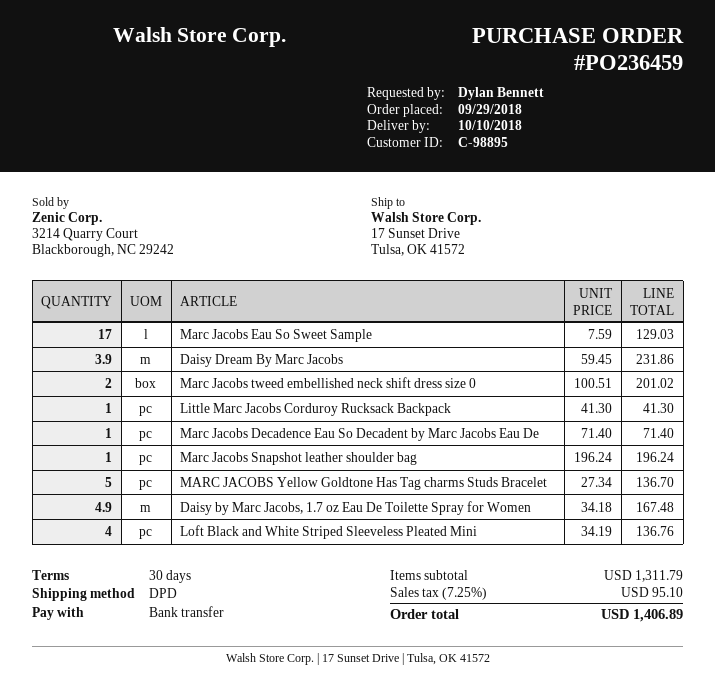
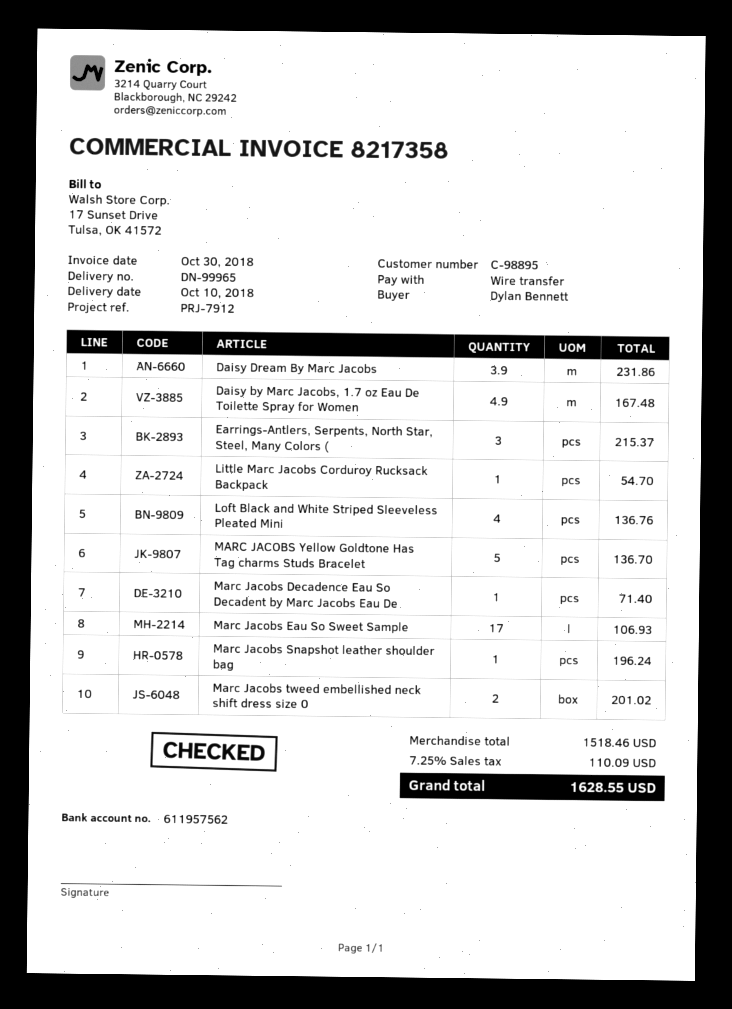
Marc Jacobs Eau So Sweet Sample: 17 for 129.03 -> 17 for 106.93
Little Marc Jacobs Corduroy Rucksack Backpack: 1 for 41.30 -> 1 for 54.70
Earrings-Antlers, Serpents, North Star, Steel, Many Colors (: none -> 3 for 215.37
subtotal: 1311.79 -> 1518.46
tax: 7.25% = 95.10 -> 7.25% = 110.09
total: 1406.89 -> 1628.55

